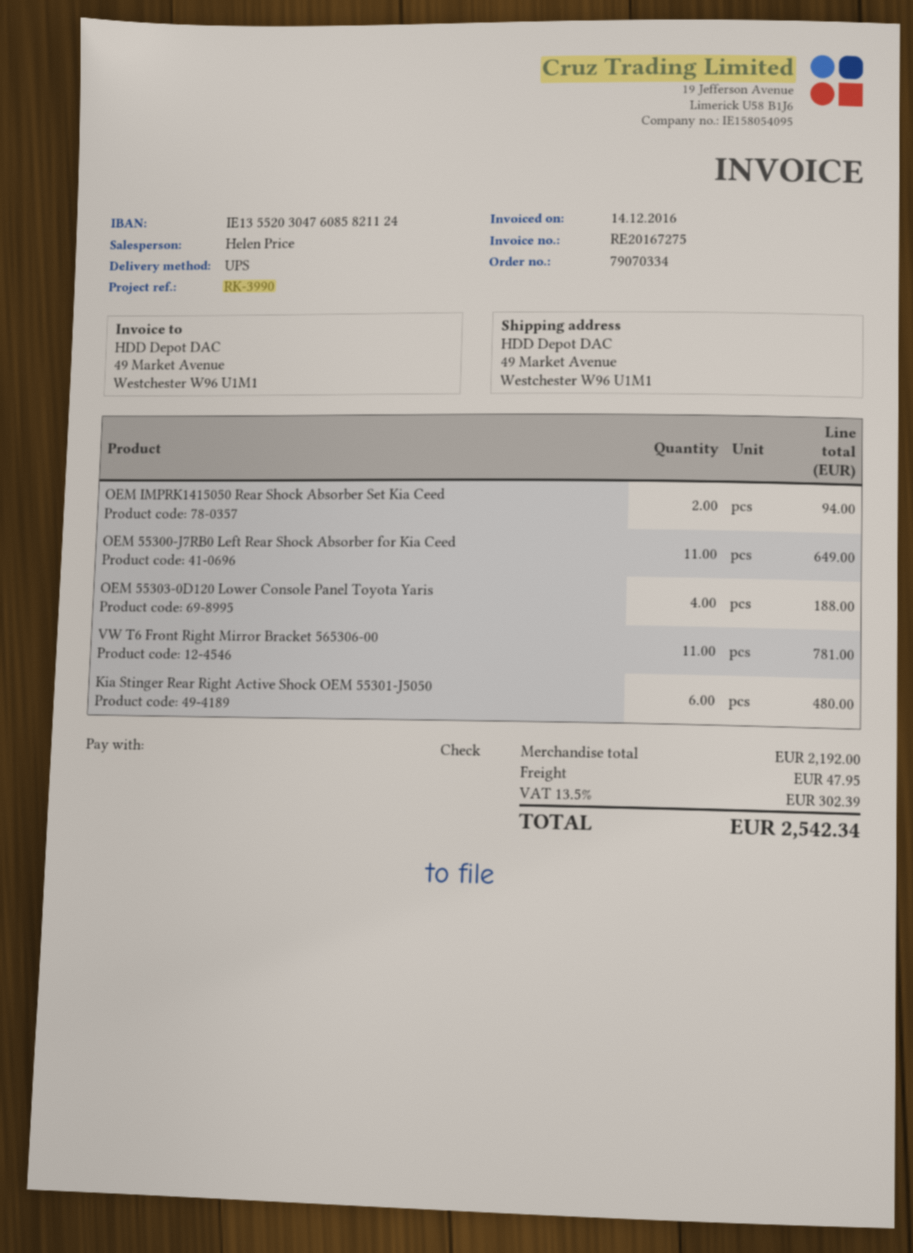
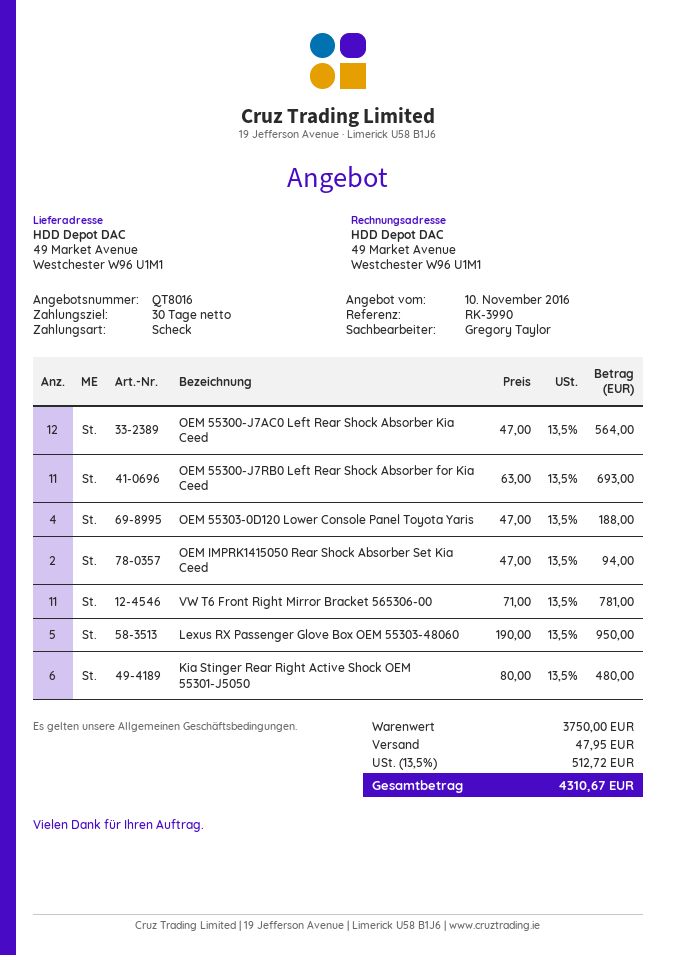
sales rep: Helen Price -> Gregory Taylor
OEM 55300-J7RB0 Left Rear Shock Absorber for Kia Ceed: 11 for 649.00 -> 11 for 693.00
OEM 55300-J7AC0 Left Rear Shock Absorber Kia Ceed: none -> 12 for 564.00
Lexus RX Passenger Glove Box OEM 55303-48060: none -> 5 for 950.00
subtotal: 2192.00 -> 3750.00
tax: 13.5% = 302.39 -> 13.5% = 512.72
total: 2542.34 -> 4310.67

